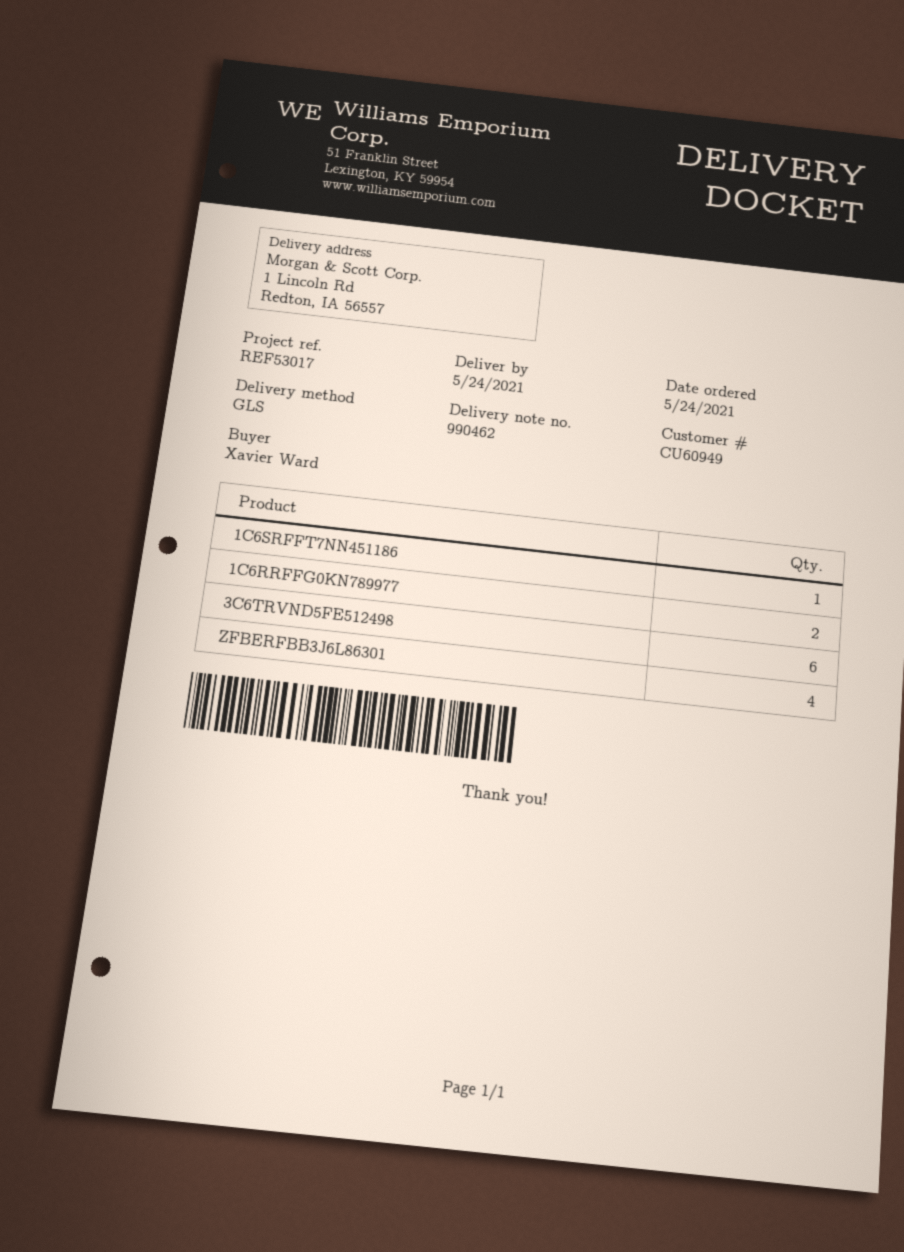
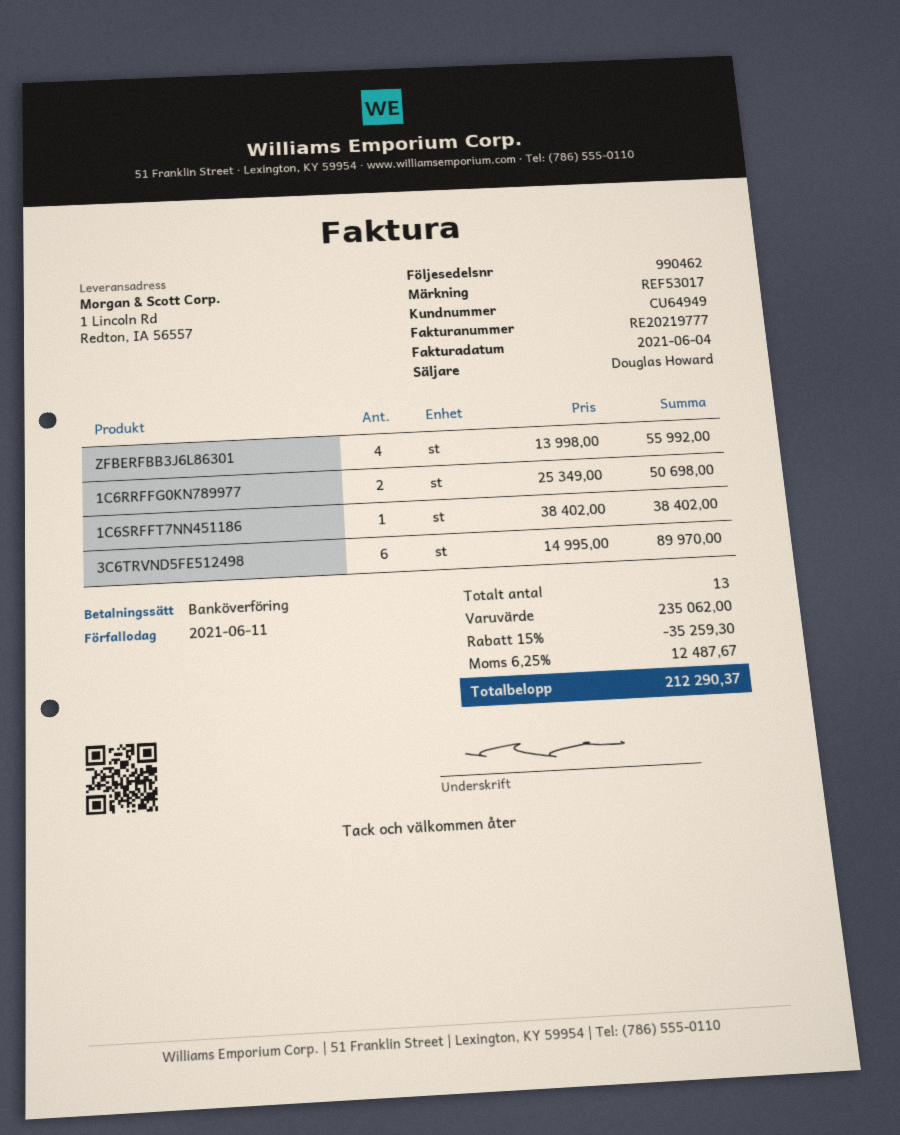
customer number: CU60949 -> CU64949

